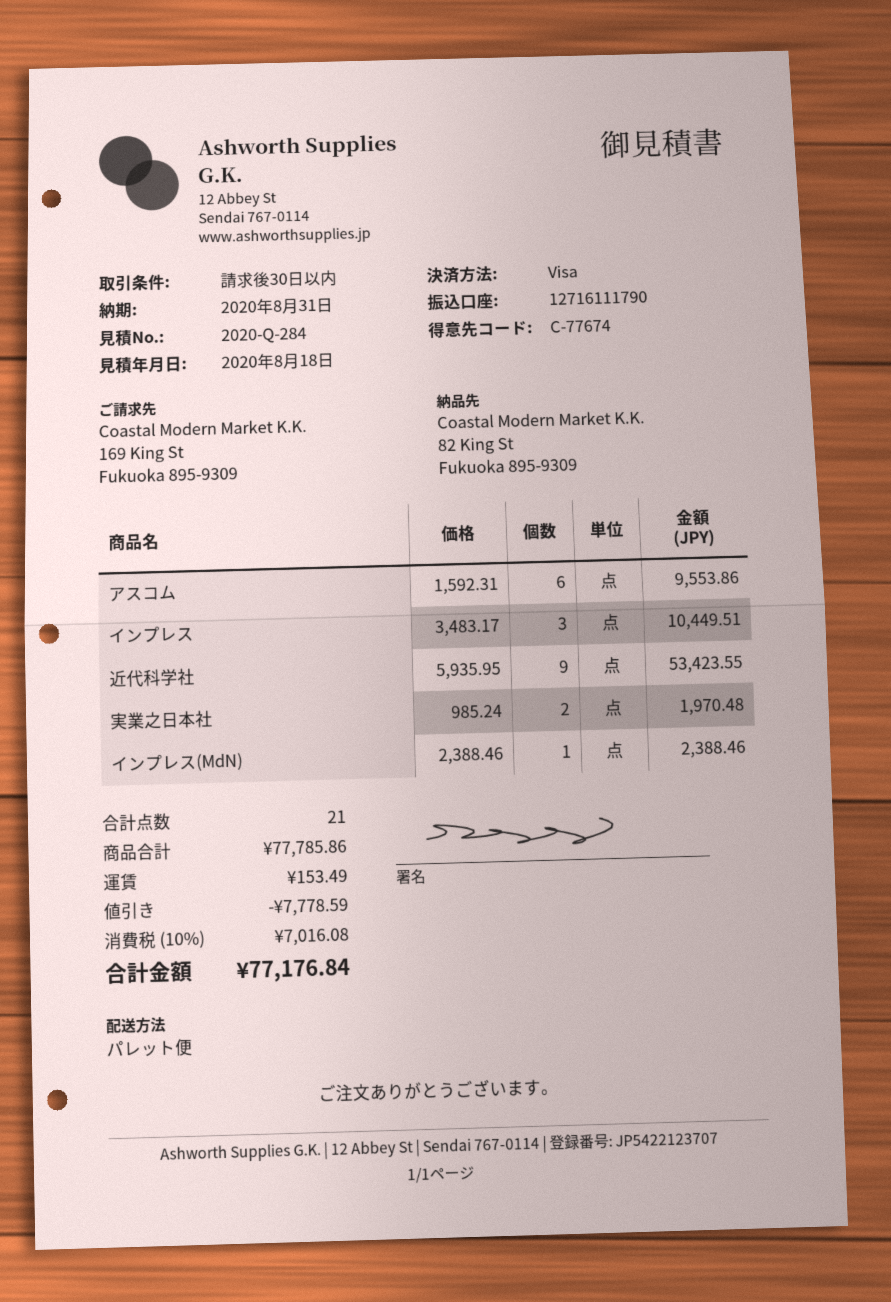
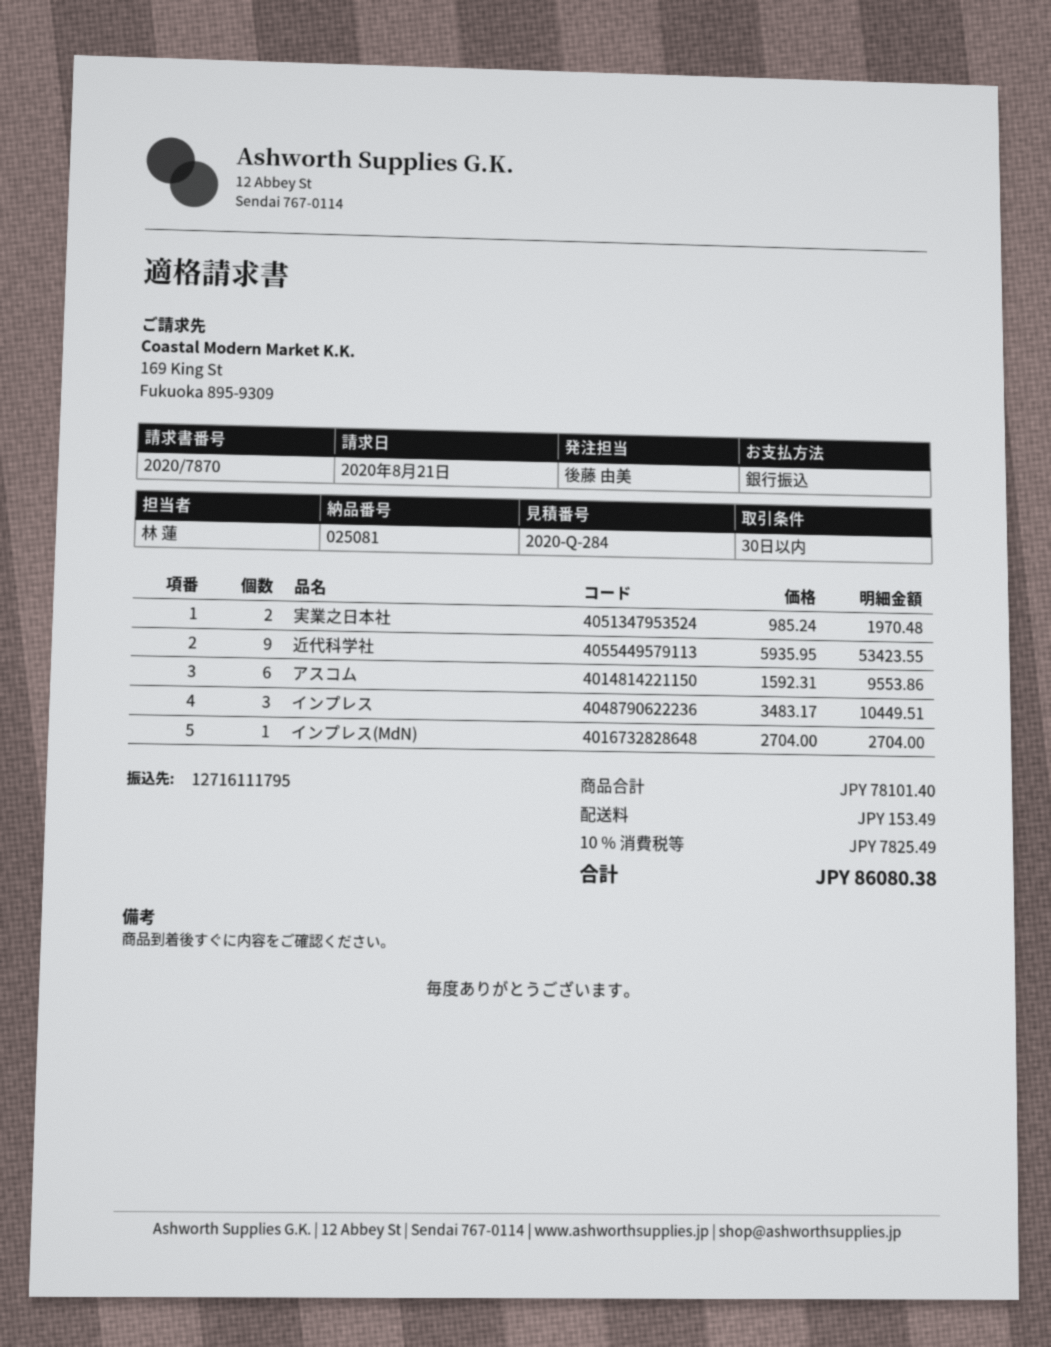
payment method: Visa -> bank transfer
bank account: 12716111790 -> 12716111795
インプレス(MdN): 1 x 2388.46 = 2388.46 -> 1 x 2704.00 = 2704.00
subtotal: 77785.86 -> 78101.40
discount: 7778.59 -> none
tax: 10% = 7016.08 -> 10% = 7825.49
total: 77176.84 -> 86080.38

